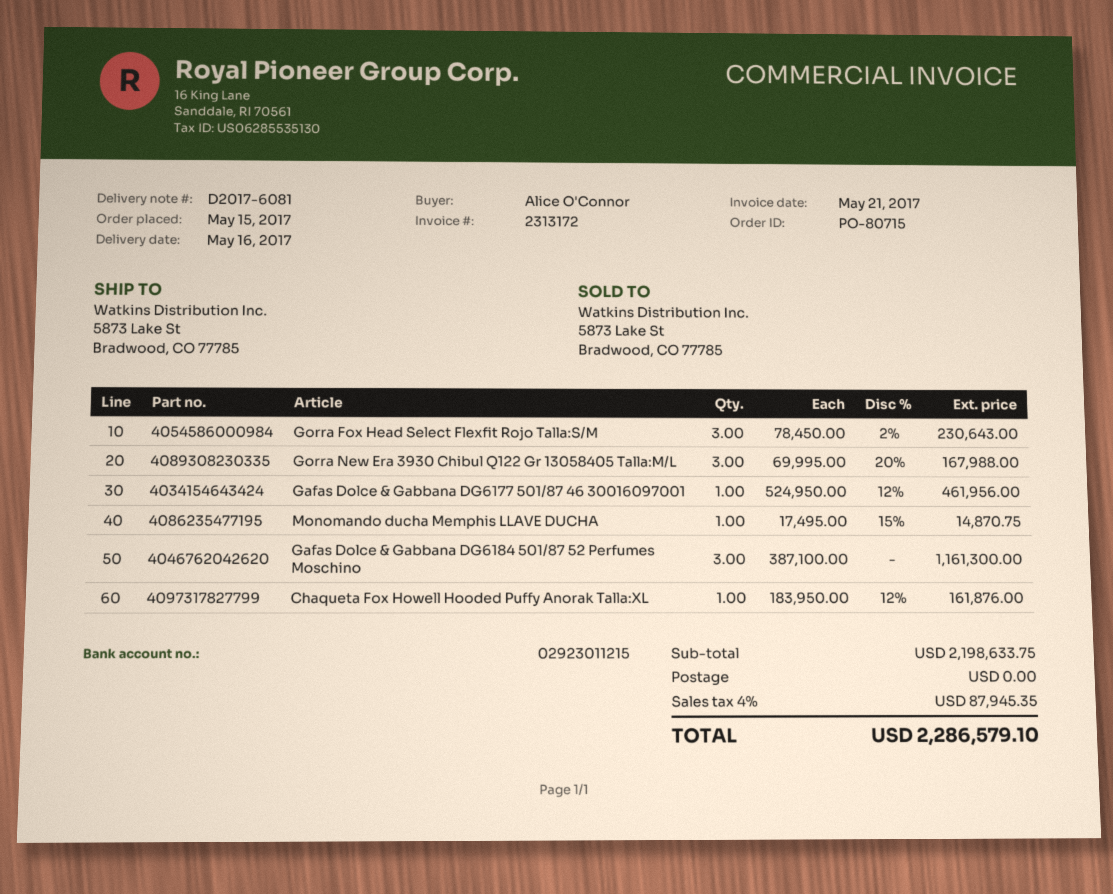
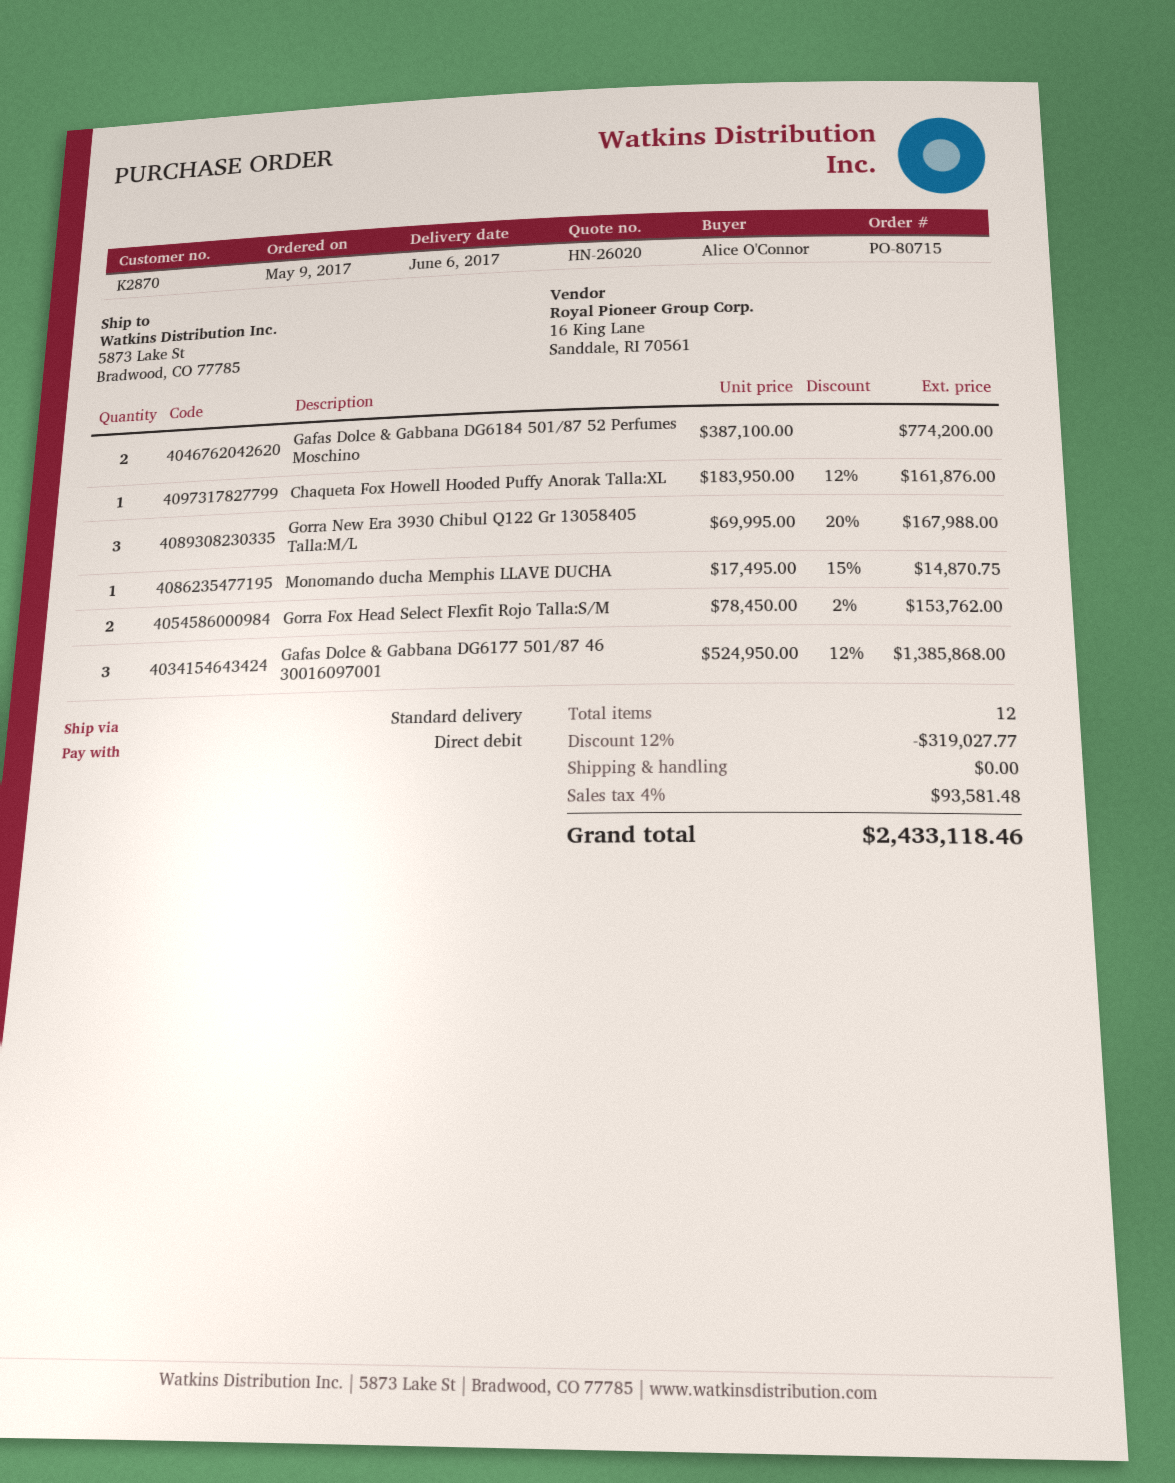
order date: 2017-05-15 -> 2017-05-09
delivery date: 2017-05-16 -> 2017-06-06
Gorra Fox Head Select Flexfit Rojo Talla:S/M: 3 x 78450.00 - 2% = 230643.00 -> 2 x 78450.00 - 2% = 153762.00
Gafas Dolce & Gabbana DG6177 501/87 46 30016097001: 1 x 524950.00 - 12% = 461956.00 -> 3 x 524950.00 - 12% = 1385868.00
Gafas Dolce & Gabbana DG6184 501/87 52 Perfumes Moschino: 3 x 387100.00 = 1161300.00 -> 2 x 387100.00 = 774200.00
discount: none -> 12% = 319027.77
tax: 4% = 87945.35 -> 4% = 93581.48
total: 2286579.10 -> 2433118.46

